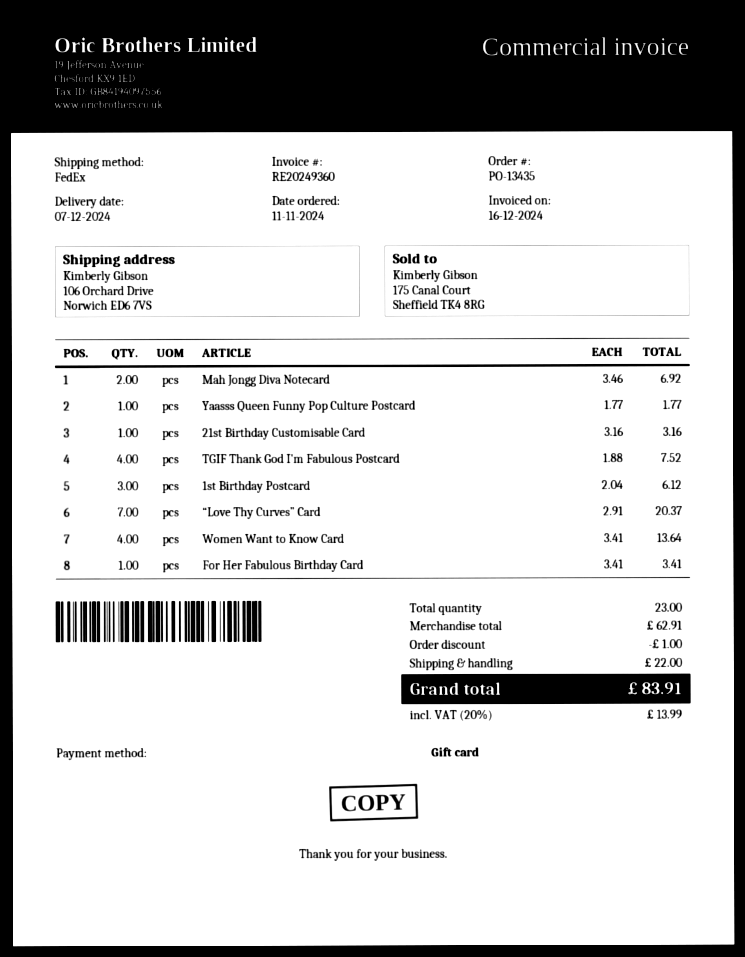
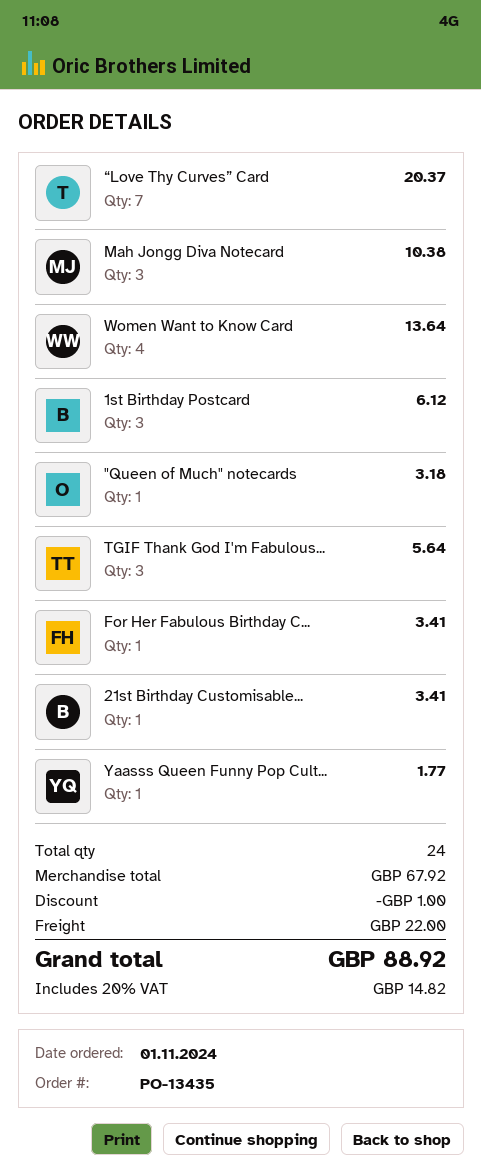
order date: 2024-11-11 -> 2024-11-01
Mah Jongg Diva Notecard: 2 for 6.92 -> 3 for 10.38
21st Birthday Customisable Card: 1 for 3.16 -> 1 for 3.41
TGIF Thank God I'm Fabulous Postcard: 4 for 7.52 -> 3 for 5.64
"Queen of Much" notecards: none -> 1 for 3.18
total quantity: 23 -> 24
subtotal: 62.91 -> 67.92
tax: 20% = 13.99 -> 20% = 14.82
total: 83.91 -> 88.92

